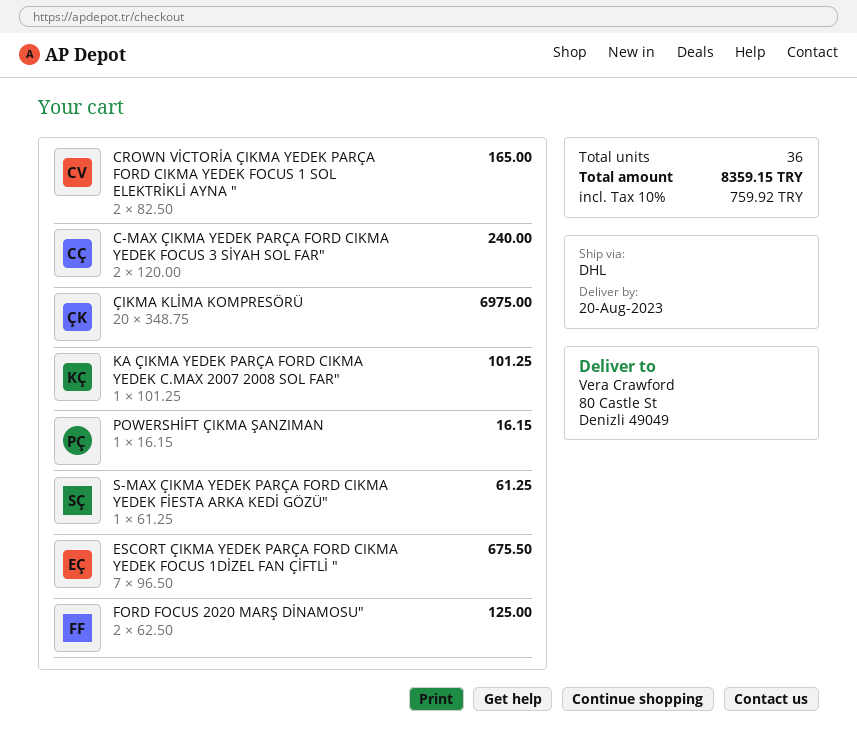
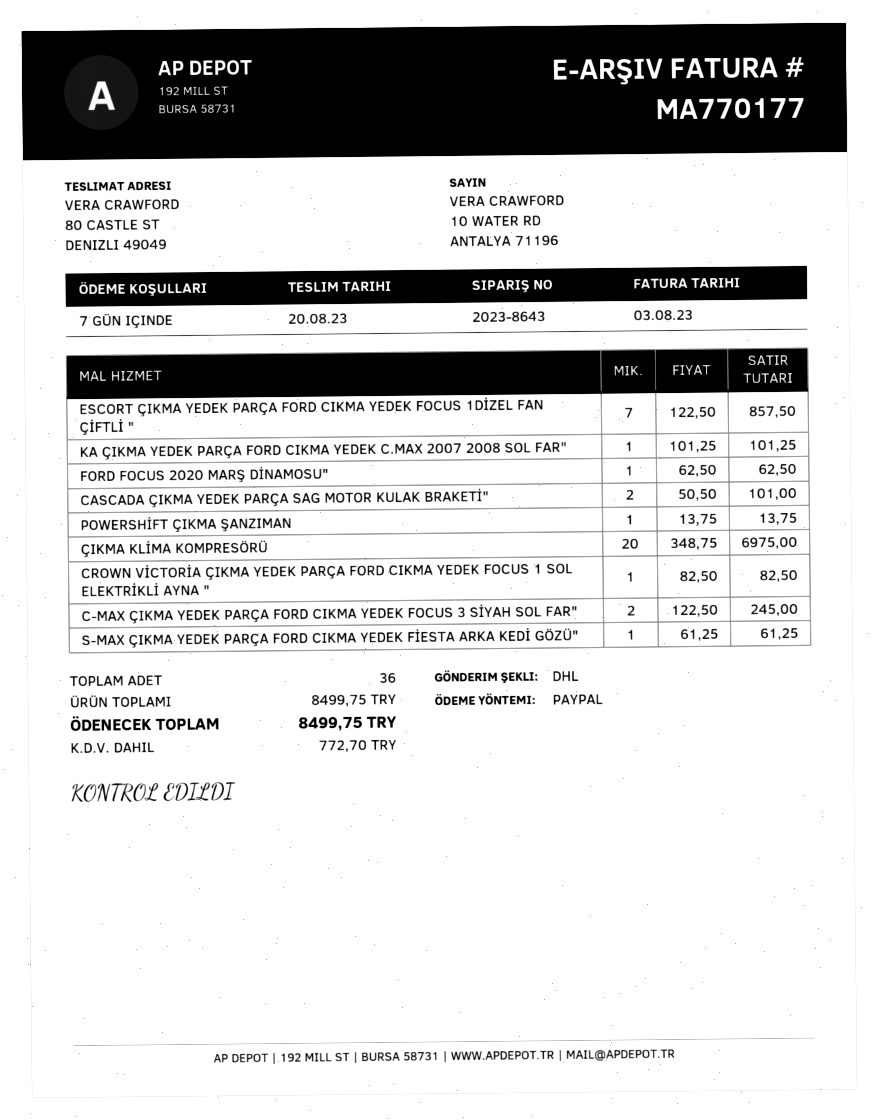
CROWN VİCTORİA ÇIKMA YEDEK PARÇA FORD CIKMA YEDEK FOCUS 1 SOL ELEKTRİKLİ AYNA ": 2 x 82.50 = 165.00 -> 1 x 82.50 = 82.50
C-MAX ÇIKMA YEDEK PARÇA FORD CIKMA YEDEK FOCUS 3 SİYAH SOL FAR": 2 x 120.00 = 240.00 -> 2 x 122.50 = 245.00
POWERSHİFT ÇIKMA ŞANZIMAN: 1 x 16.15 = 16.15 -> 1 x 13.75 = 13.75
ESCORT ÇIKMA YEDEK PARÇA FORD CIKMA YEDEK FOCUS 1DİZEL FAN ÇİFTLİ ": 7 x 96.50 = 675.50 -> 7 x 122.50 = 857.50
FORD FOCUS 2020 MARŞ DİNAMOSU": 2 x 62.50 = 125.00 -> 1 x 62.50 = 62.50
CASCADA ÇIKMA YEDEK PARÇA SAG MOTOR KULAK BRAKETİ": none -> 2 x 50.50 = 101.00
tax: 759.92 -> 772.70
total: 8359.15 -> 8499.75

